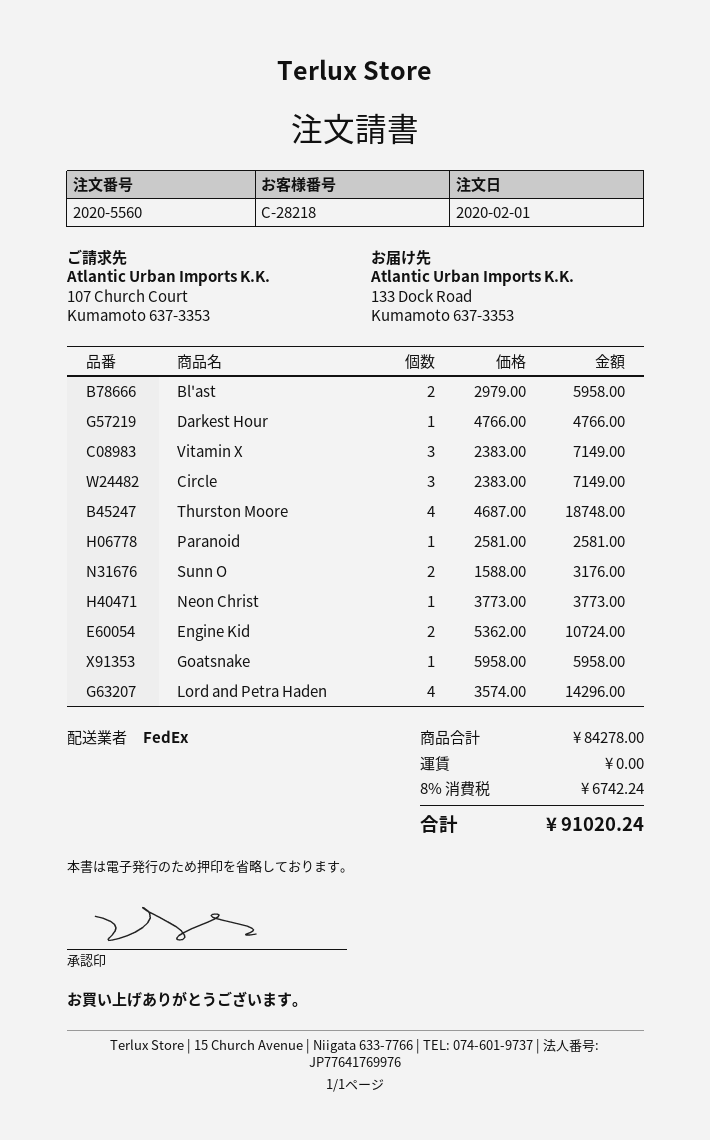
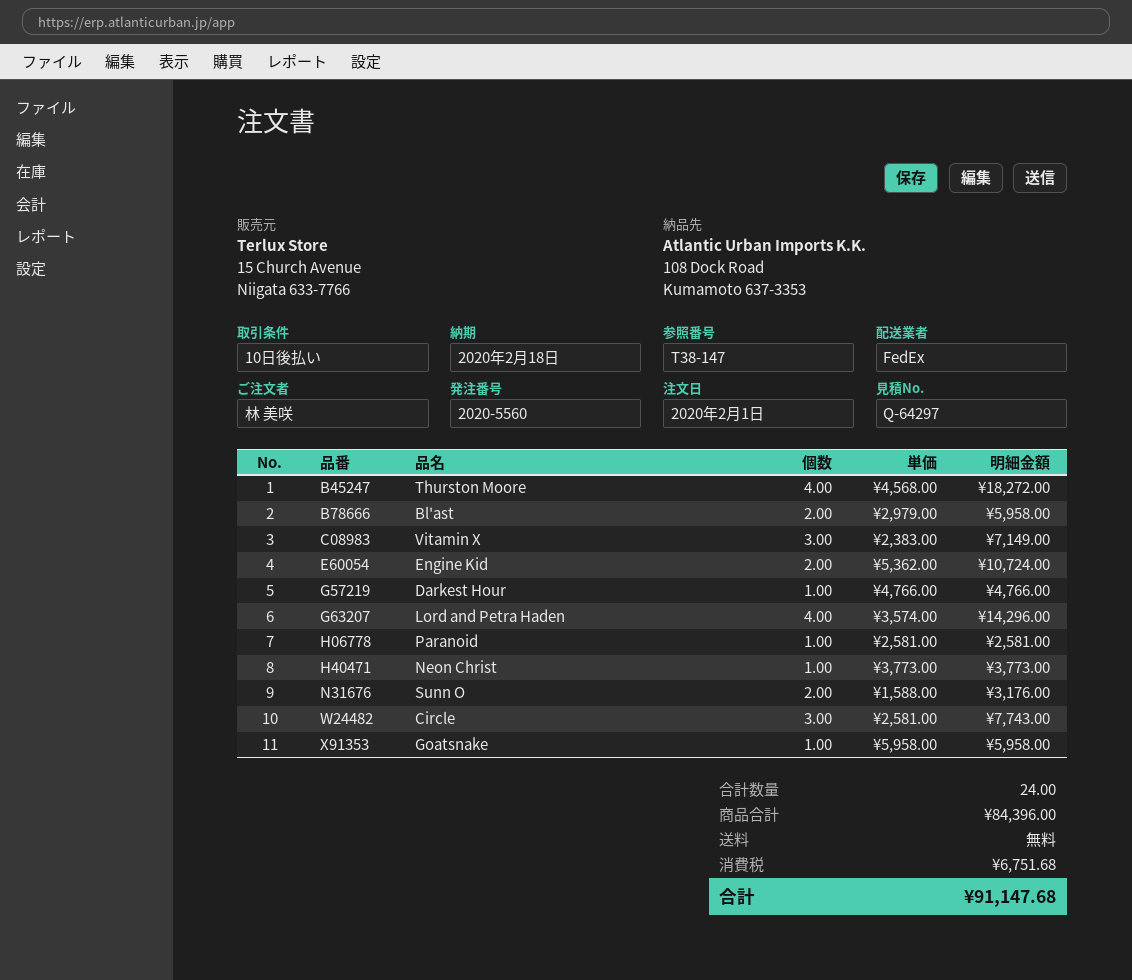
ship to: 133 Dock Road, Kumamoto 637-3353 -> 108 Dock Road, Kumamoto 637-3353
Circle: 3 x 2383.00 = 7149.00 -> 3 x 2581.00 = 7743.00
Thurston Moore: 4 x 4687.00 = 18748.00 -> 4 x 4568.00 = 18272.00
subtotal: 84278.00 -> 84396.00
tax: 6742.24 -> 6751.68
total: 91020.24 -> 91147.68

